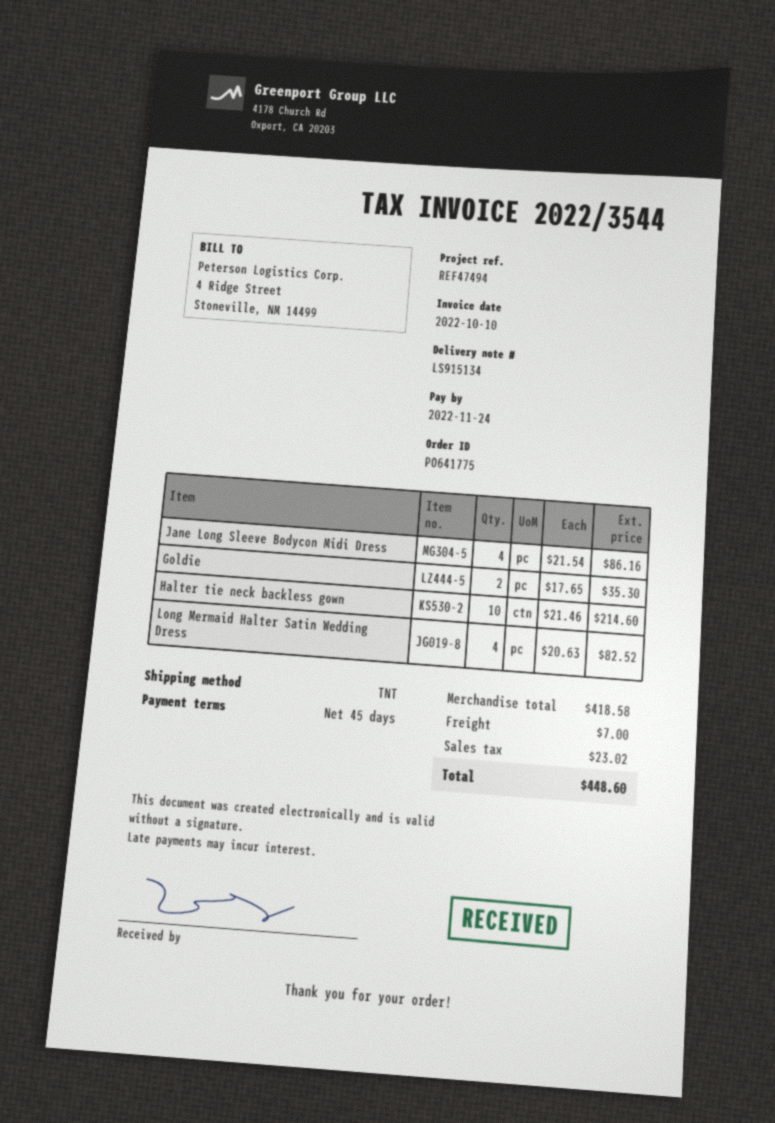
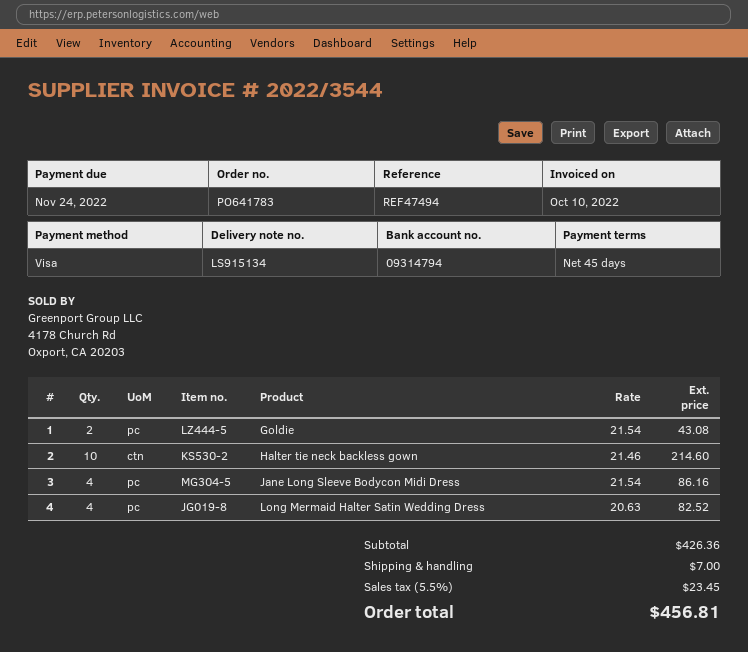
order number: PO641775 -> PO641783
Goldie: 2 x 17.65 = 35.30 -> 2 x 21.54 = 43.08
subtotal: 418.58 -> 426.36
tax: 23.02 -> 23.45
total: 448.60 -> 456.81

